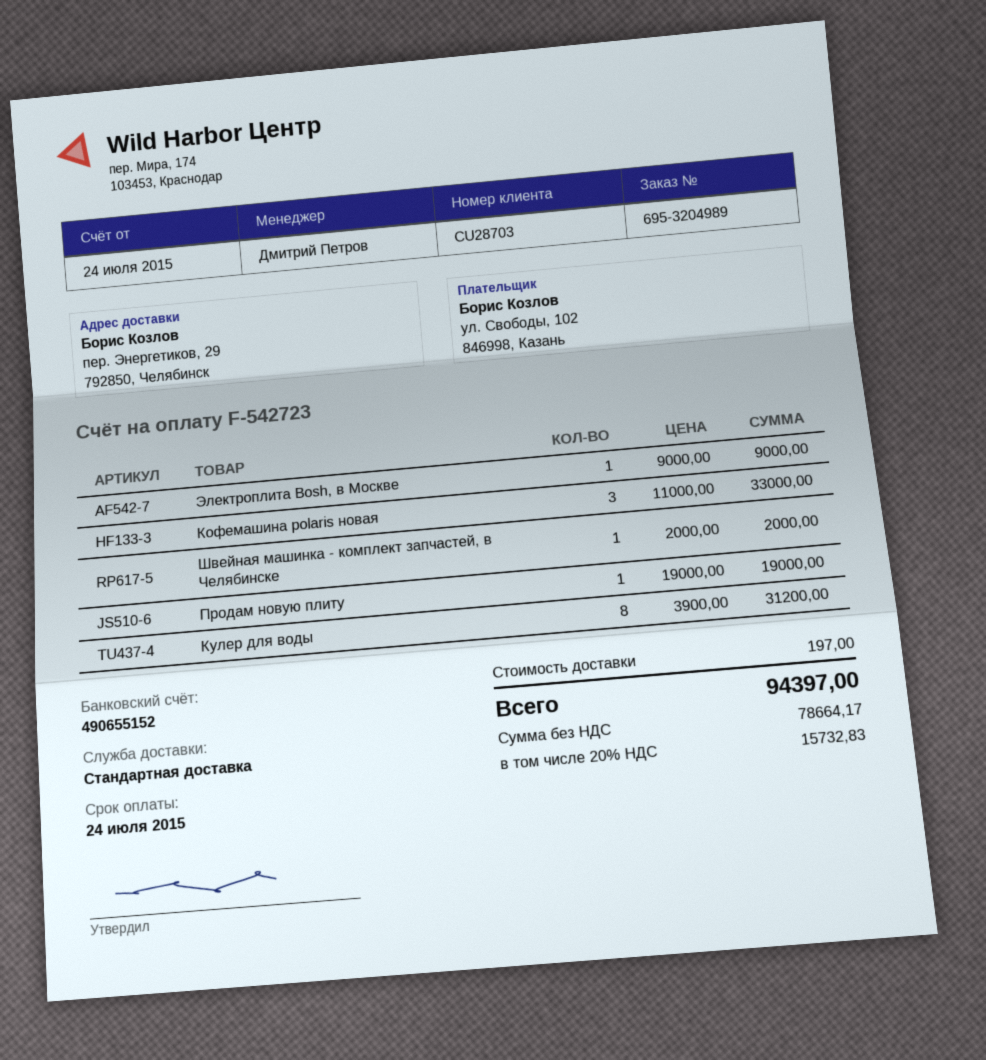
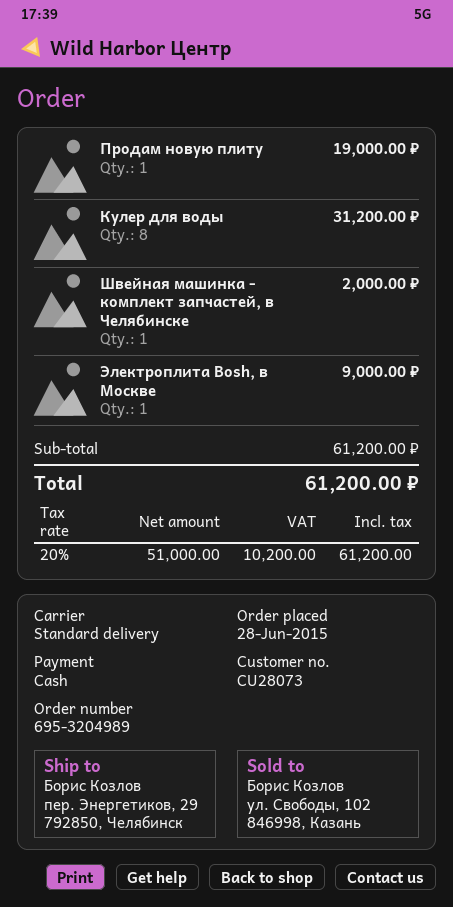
customer number: CU28703 -> CU28073
Кофемашина polaris новая: 3 for 33000.00 -> none
shipping: 197.00 -> none
net: 78664.17 -> 51000.00
tax: 20% = 15732.83 -> 20% = 10200.00
total: 94397.00 -> 61200.00

